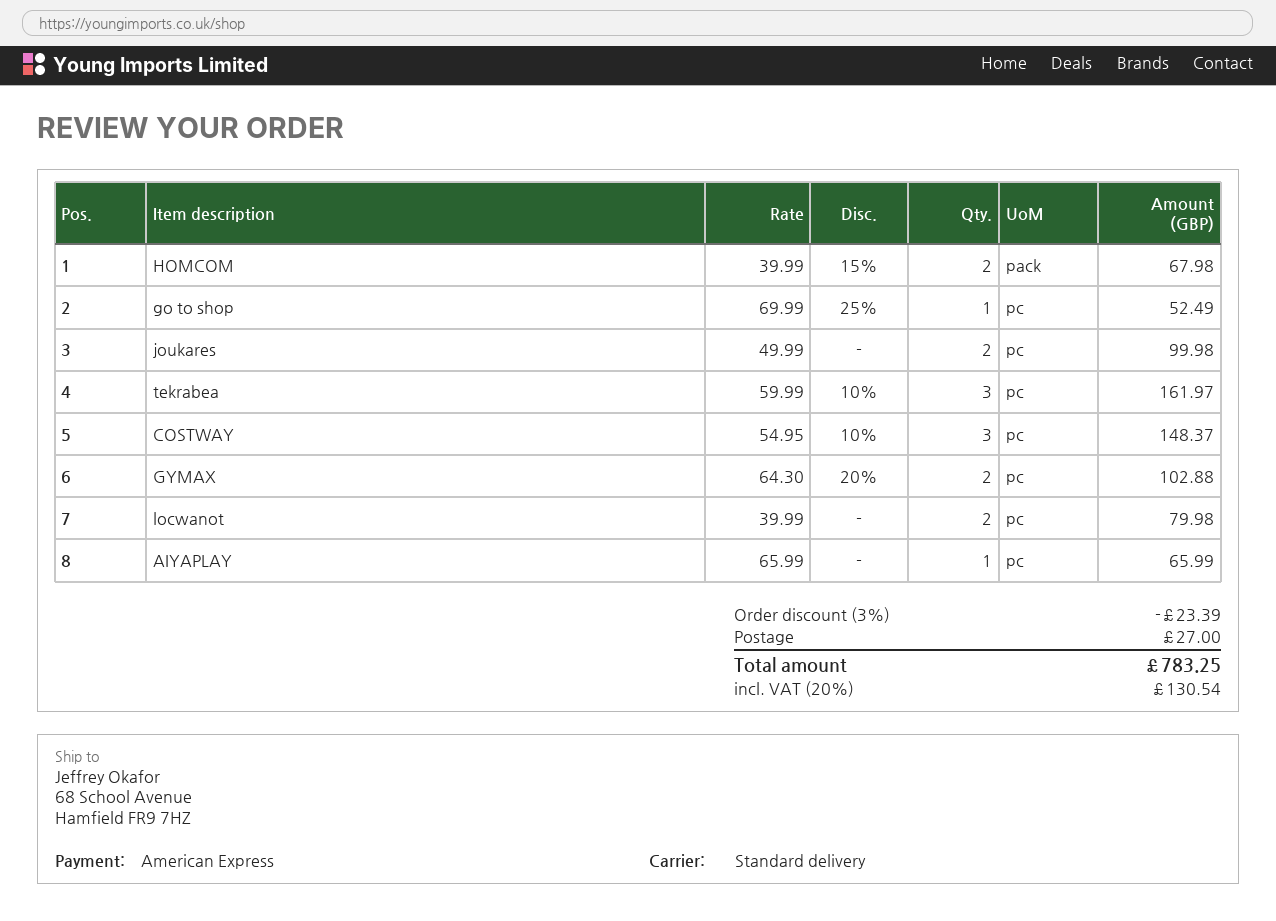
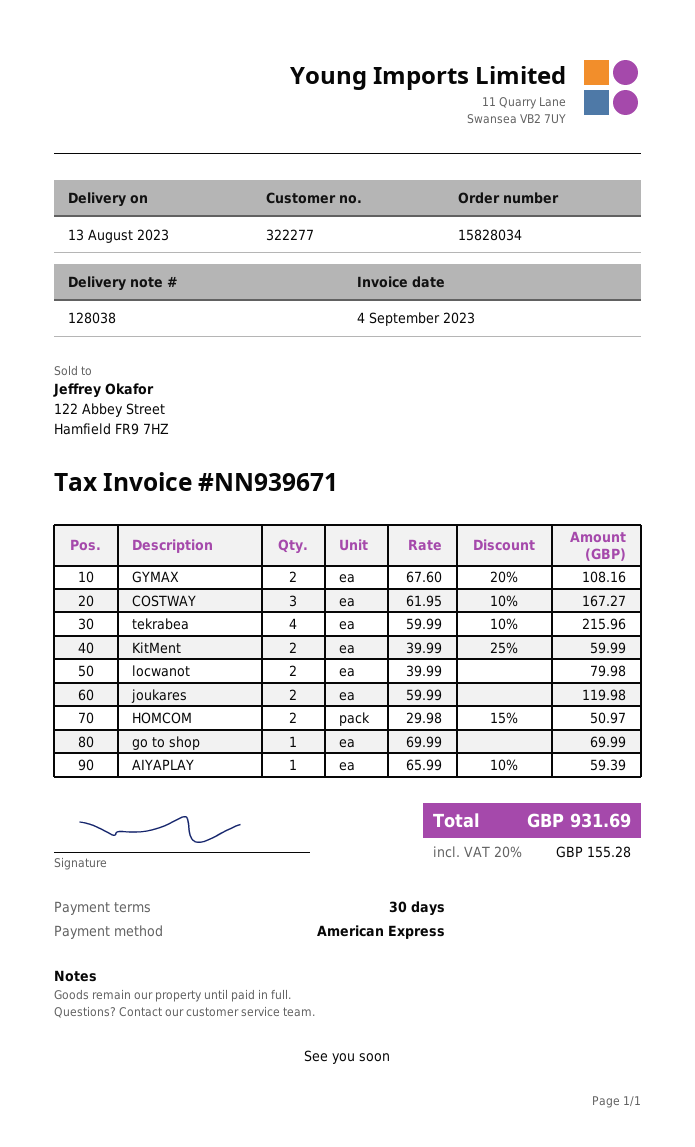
HOMCOM: 2 x 39.99 - 15% = 67.98 -> 2 x 29.98 - 15% = 50.97
go to shop: 1 x 69.99 - 25% = 52.49 -> 1 x 69.99 = 69.99
joukares: 2 x 49.99 = 99.98 -> 2 x 59.99 = 119.98
tekrabea: 3 x 59.99 - 10% = 161.97 -> 4 x 59.99 - 10% = 215.96
COSTWAY: 3 x 54.95 - 10% = 148.37 -> 3 x 61.95 - 10% = 167.27
GYMAX: 2 x 64.30 - 20% = 102.88 -> 2 x 67.60 - 20% = 108.16
AIYAPLAY: 1 x 65.99 = 65.99 -> 1 x 65.99 - 10% = 59.39
KitMent: none -> 2 x 39.99 - 25% = 59.99
discount: 3% = 23.39 -> none
shipping: 27.00 -> none
tax: 20% = 130.54 -> 20% = 155.28
total: 783.25 -> 931.69

